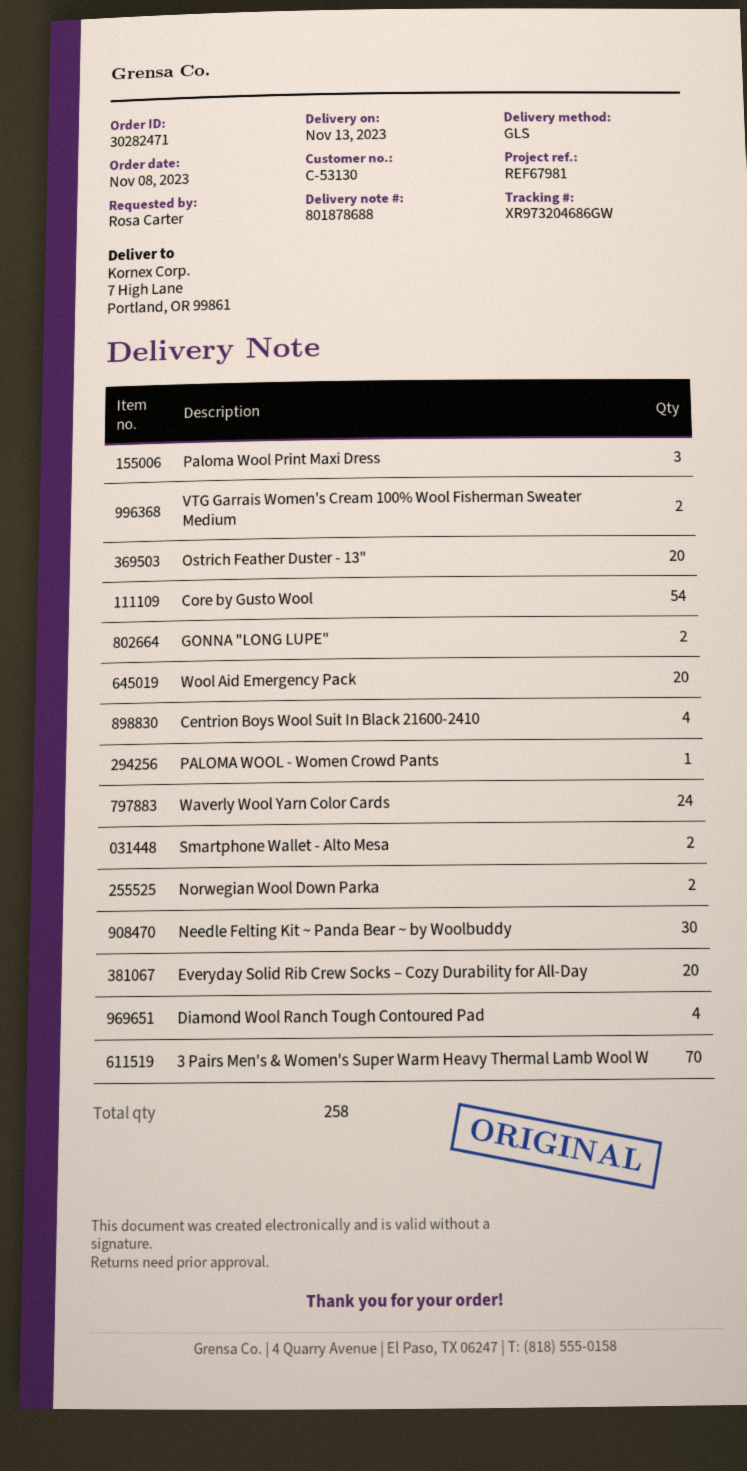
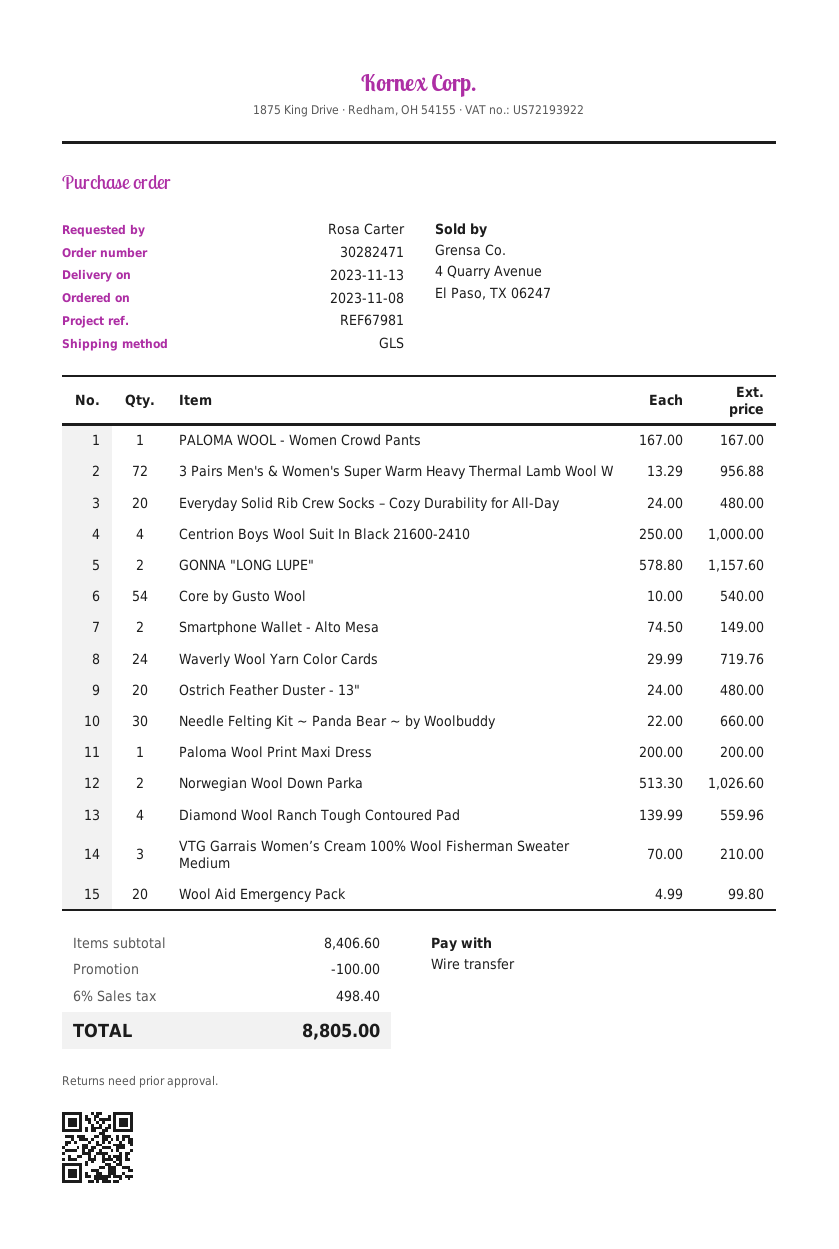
Paloma Wool Print Maxi Dress: 3 -> 1
VTG Garrais Women’s Cream 100% Wool Fisherman Sweater Medium: 2 -> 3
3 Pairs Men's & Women's Super Warm Heavy Thermal Lamb Wool W: 70 -> 72

